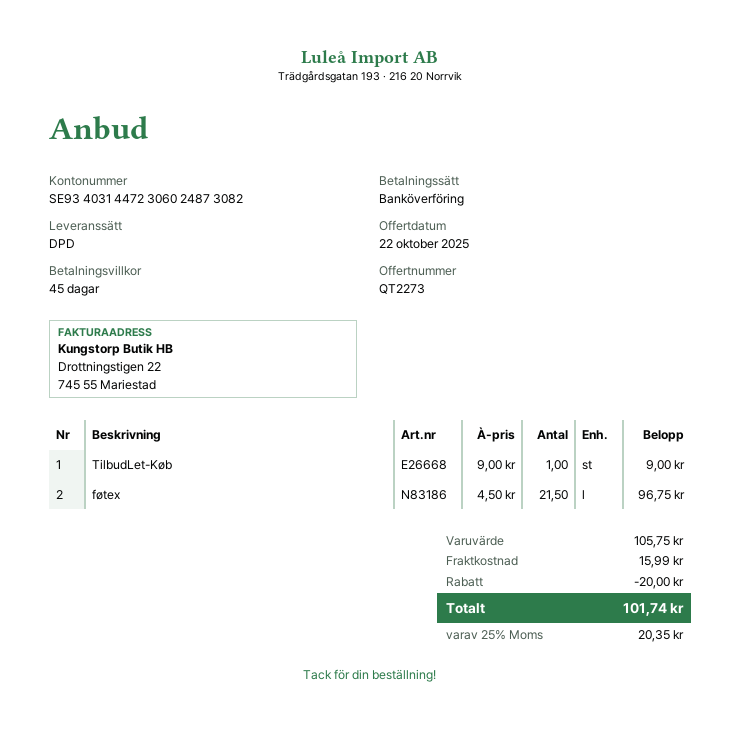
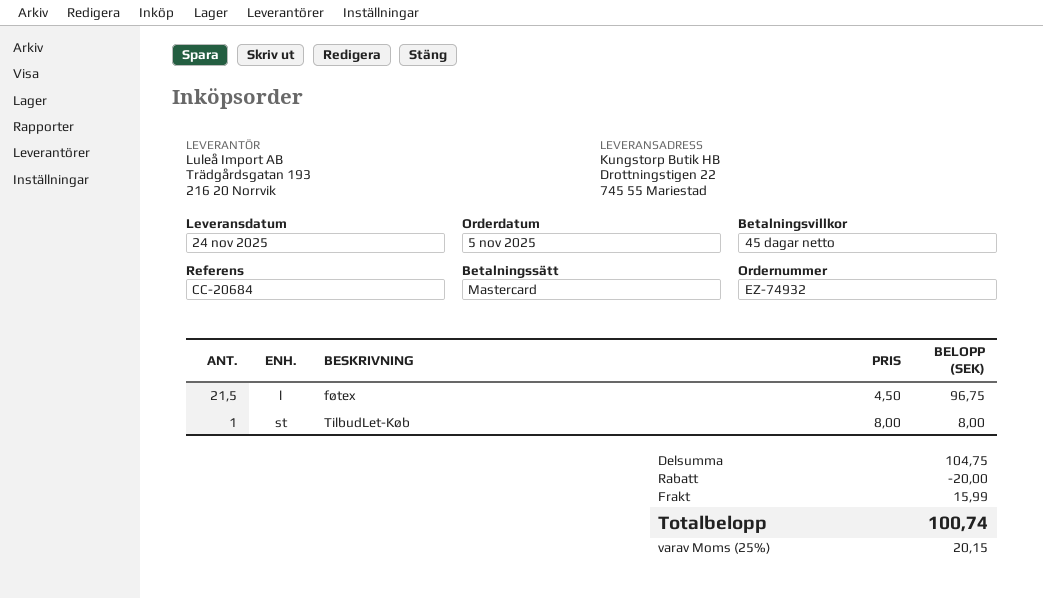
payment method: bank transfer -> Mastercard
TilbudLet-Køb: 1 x 9.00 = 9.00 -> 1 x 8.00 = 8.00
subtotal: 105.75 -> 104.75
tax: 25% = 20.35 -> 25% = 20.15
total: 101.74 -> 100.74

